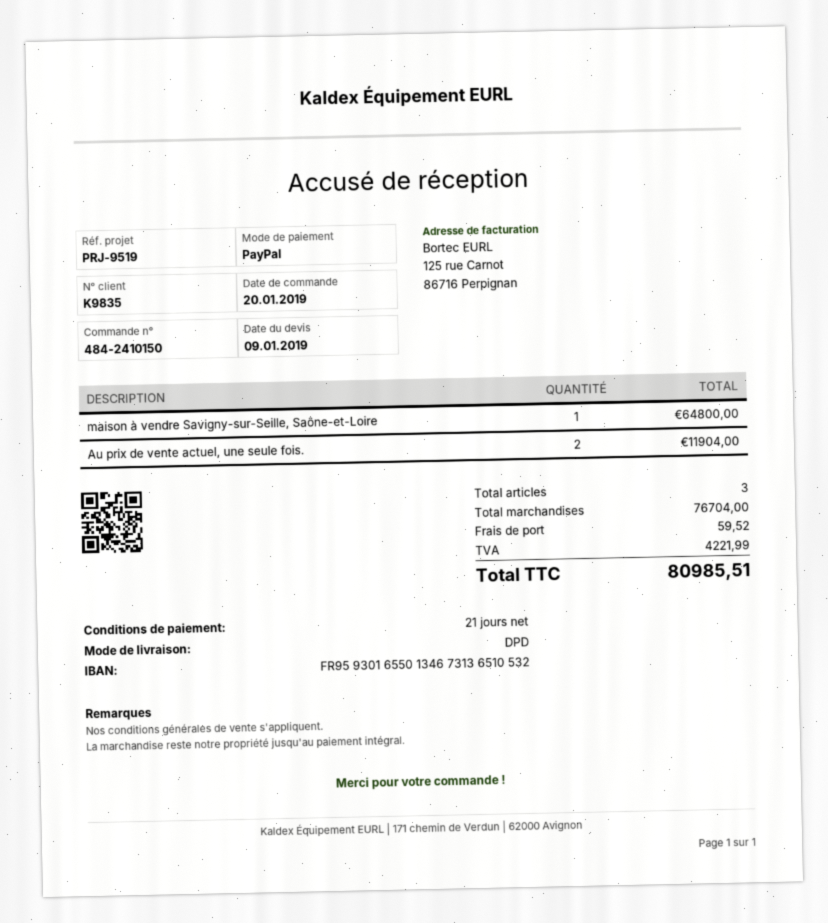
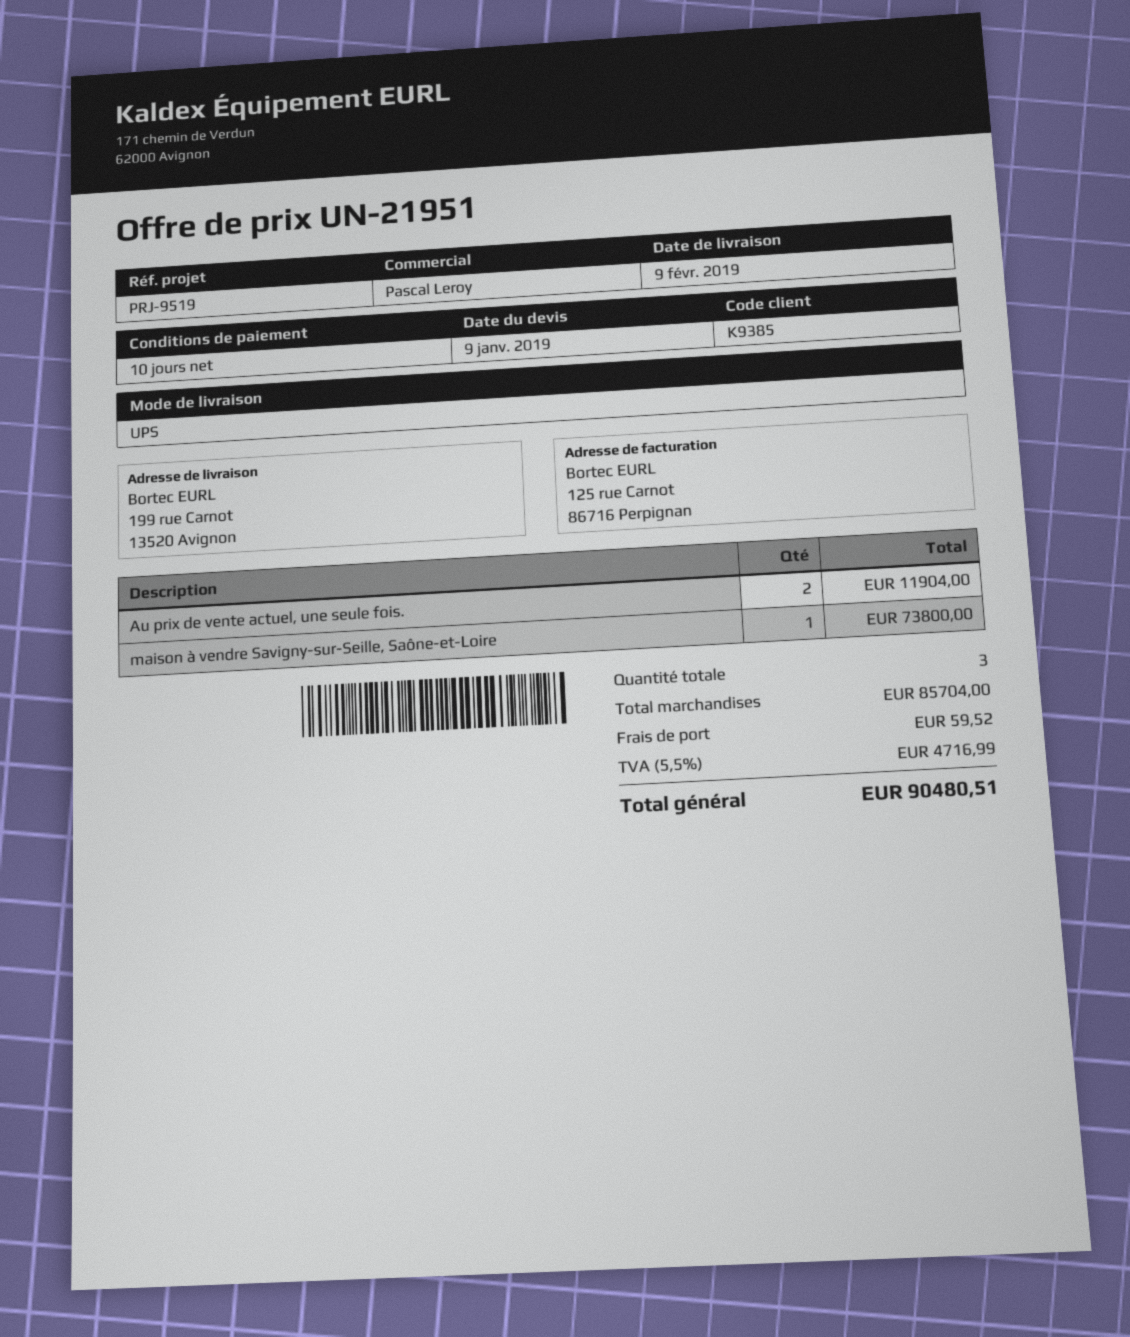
payment terms: 21 days -> 10 days
customer number: K9835 -> K9385
shipping method: DPD -> UPS
maison à vendre Savigny-sur-Seille, Saône-et-Loire: 1 for 64800.00 -> 1 for 73800.00
subtotal: 76704.00 -> 85704.00
tax: 4221.99 -> 4716.99
total: 80985.51 -> 90480.51

